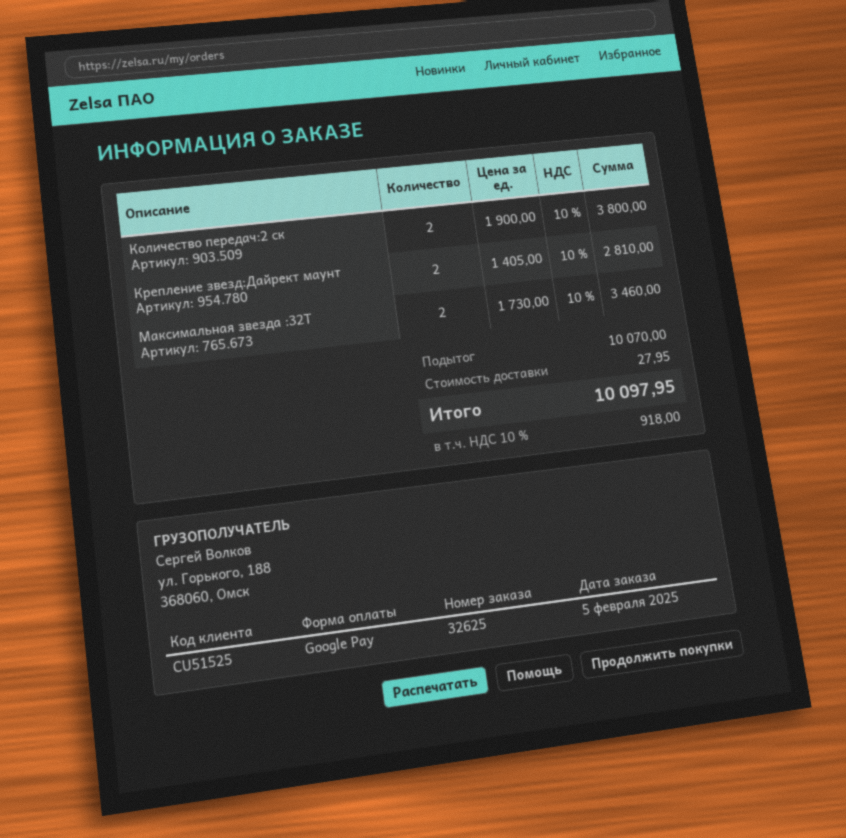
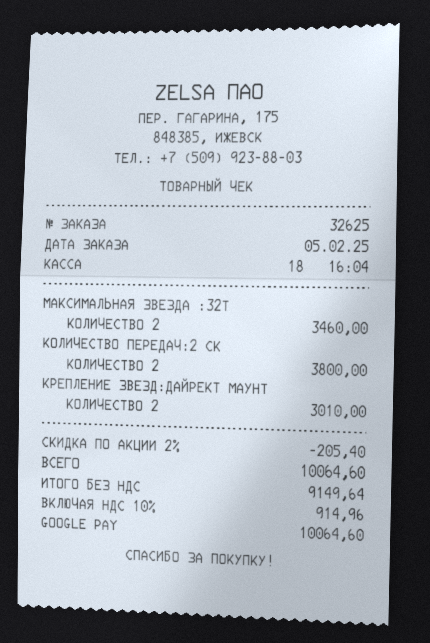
Крепление звезд:Дайрект маунт: 2 for 2810.00 -> 2 for 3010.00
discount: none -> 2% = 205.40
shipping: 27.95 -> none
tax: 10% = 918.00 -> 10% = 914.96
total: 10097.95 -> 10064.60

